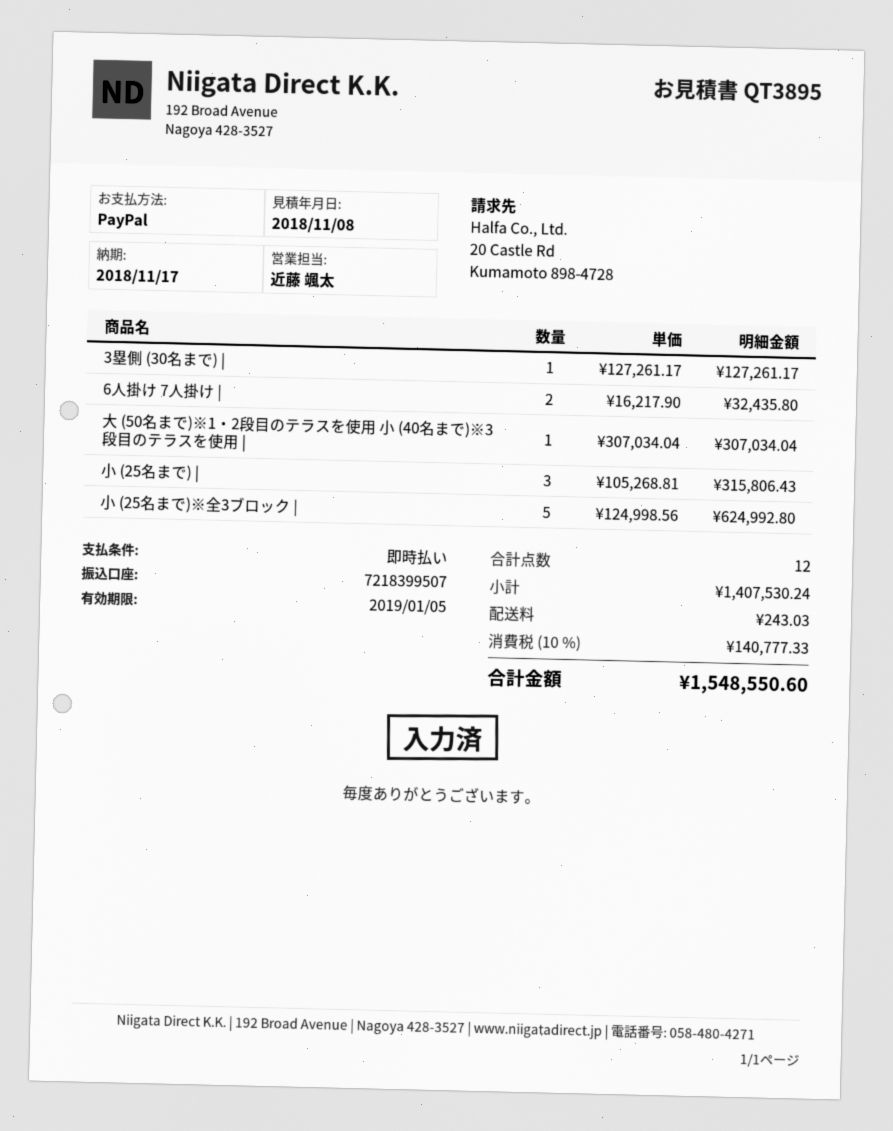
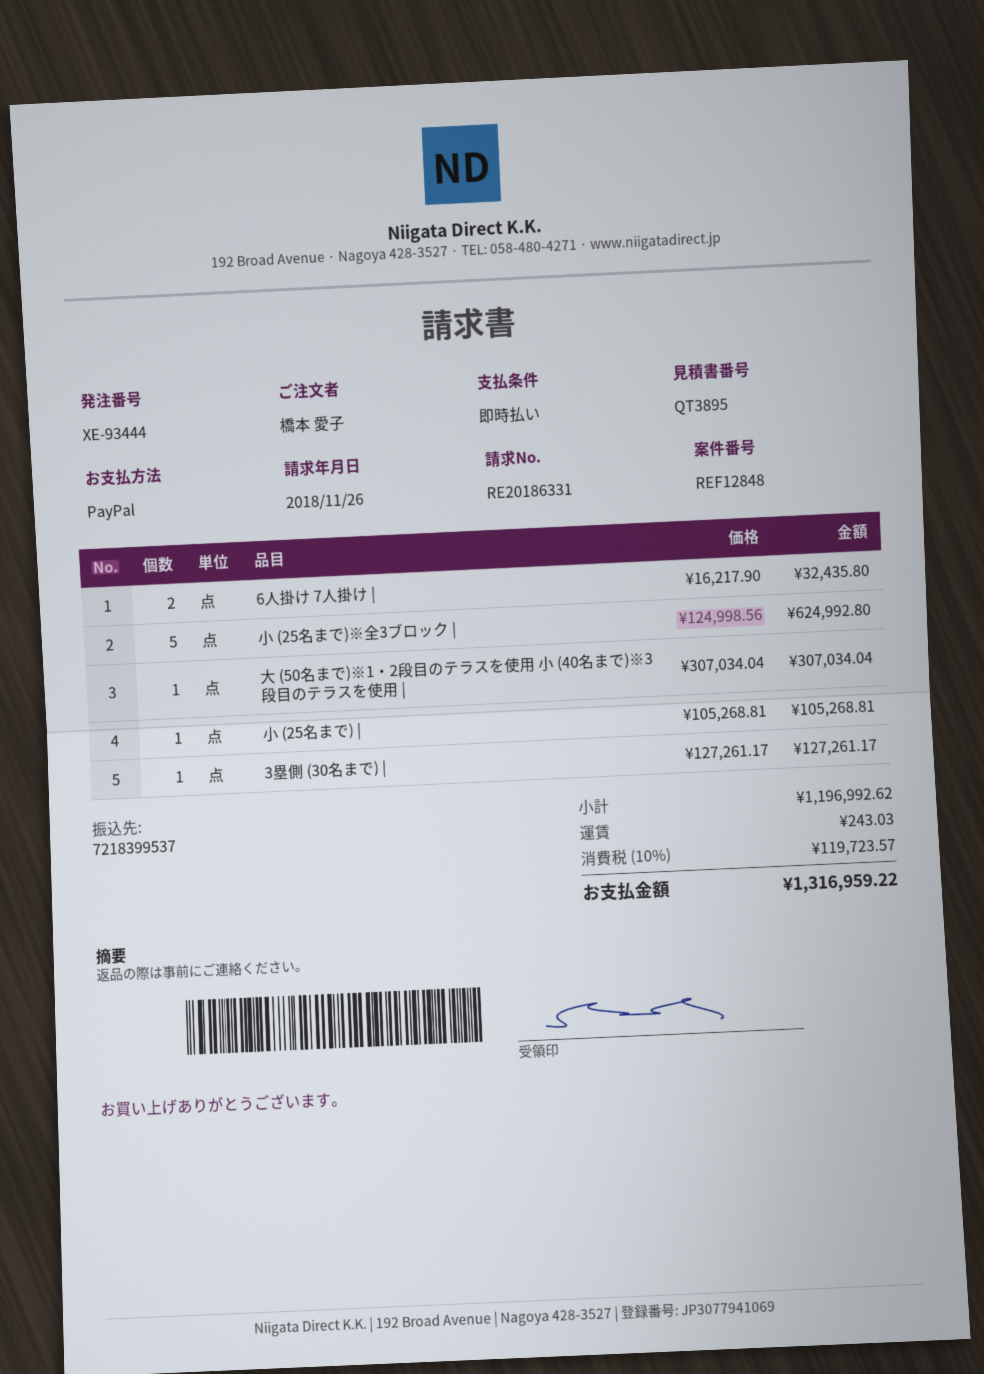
bank account: 7218399507 -> 7218399537
小 (25名まで) |: 3 x 105268.81 = 315806.43 -> 1 x 105268.81 = 105268.81
subtotal: 1407530.24 -> 1196992.62
tax: 10% = 140777.33 -> 10% = 119723.57
total: 1548550.60 -> 1316959.22

